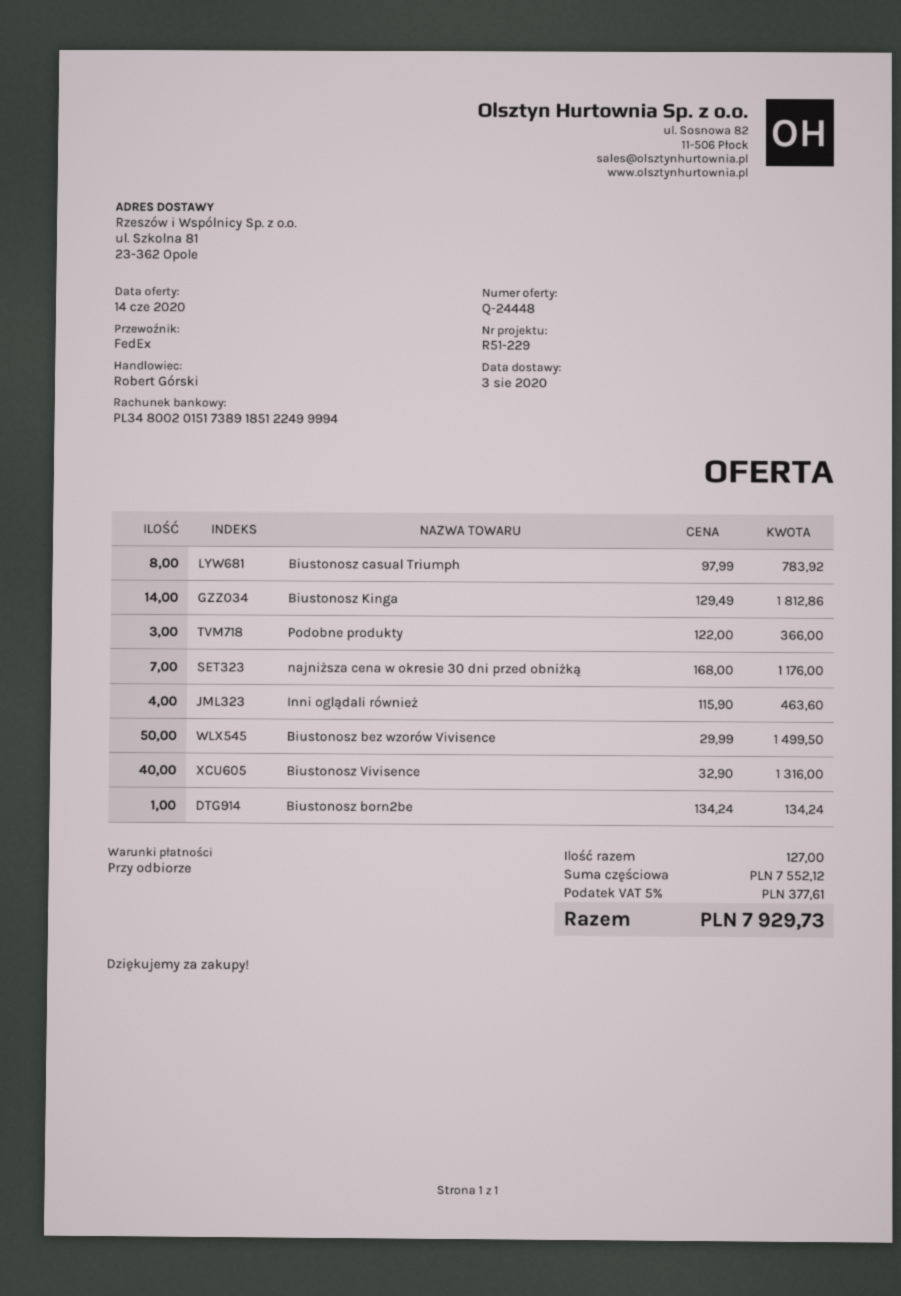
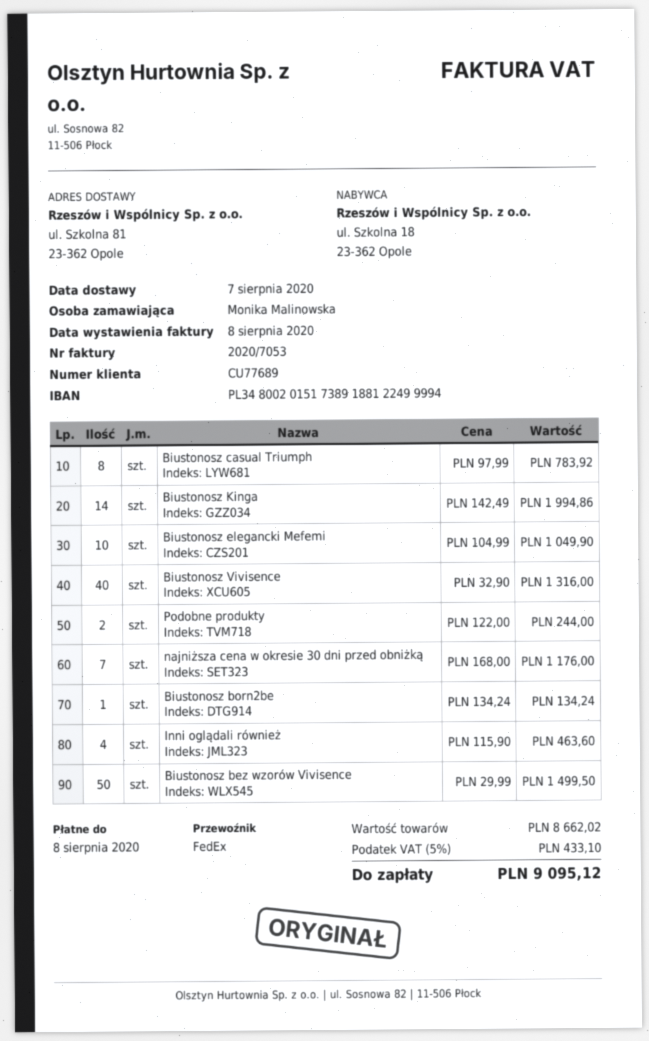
delivery date: 2020-08-03 -> 2020-08-07
bank account: PL34800201517389185122499994 -> PL34800201517389188122499994
Biustonosz Kinga: 14 x 129.49 = 1812.86 -> 14 x 142.49 = 1994.86
Podobne produkty: 3 x 122.00 = 366.00 -> 2 x 122.00 = 244.00
Biustonosz elegancki Mefemi: none -> 10 x 104.99 = 1049.90
subtotal: 7552.12 -> 8662.02
tax: 5% = 377.61 -> 5% = 433.10
total: 7929.73 -> 9095.12

